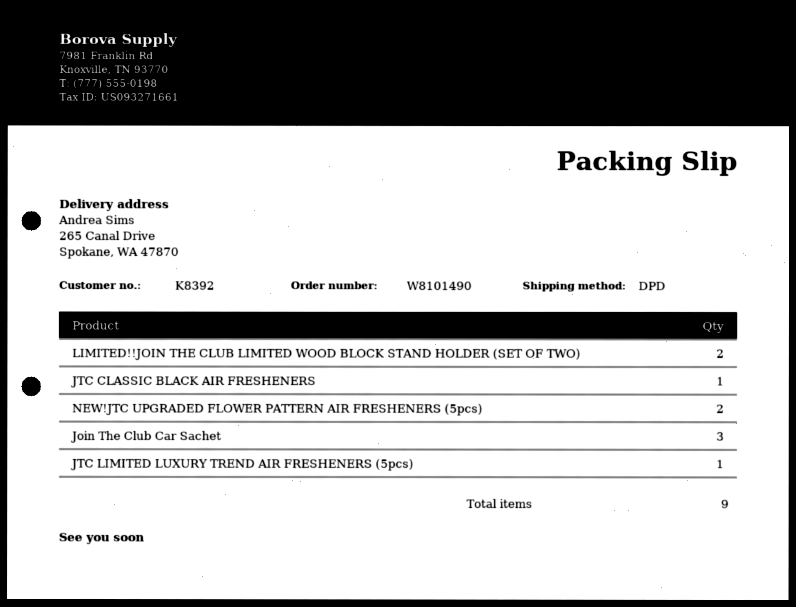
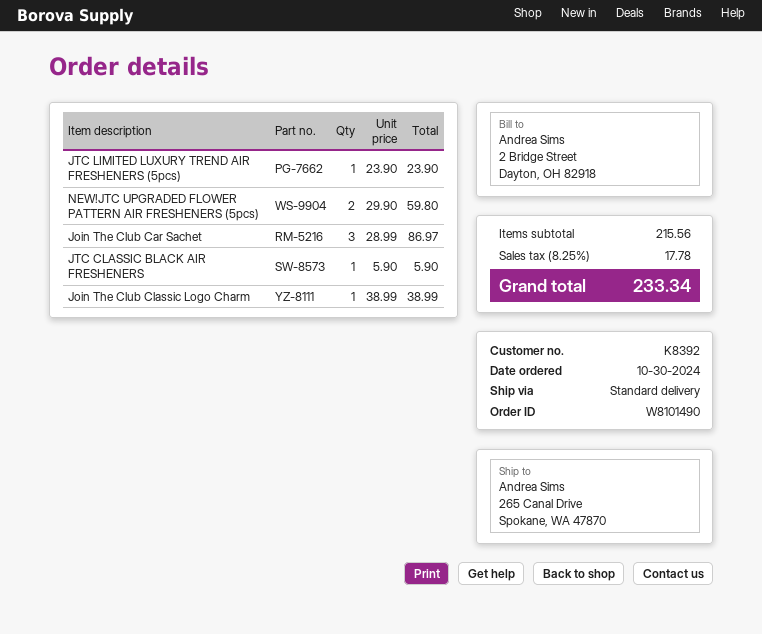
shipping method: DPD -> standard
LIMITED!!JOIN THE CLUB LIMITED WOOD BLOCK STAND HOLDER (SET OF TWO): 2 -> none
Join The Club Classic Logo Charm: none -> 1

